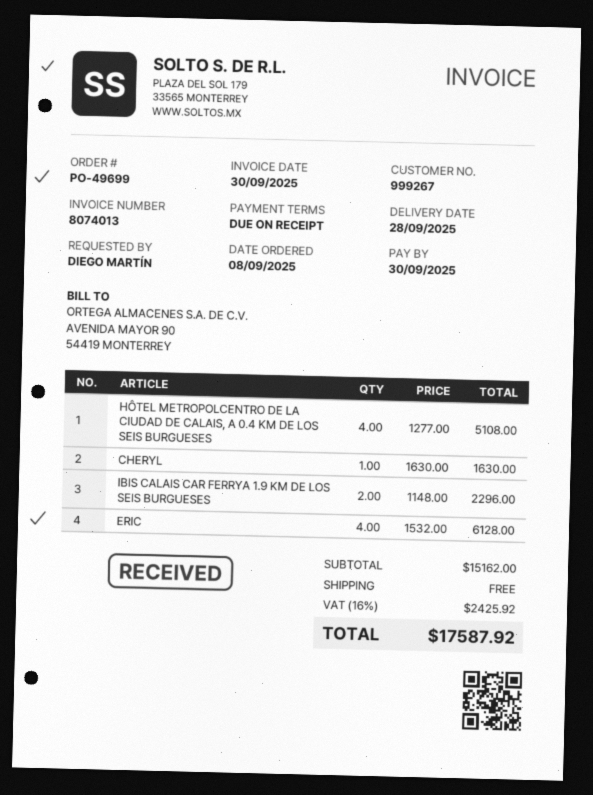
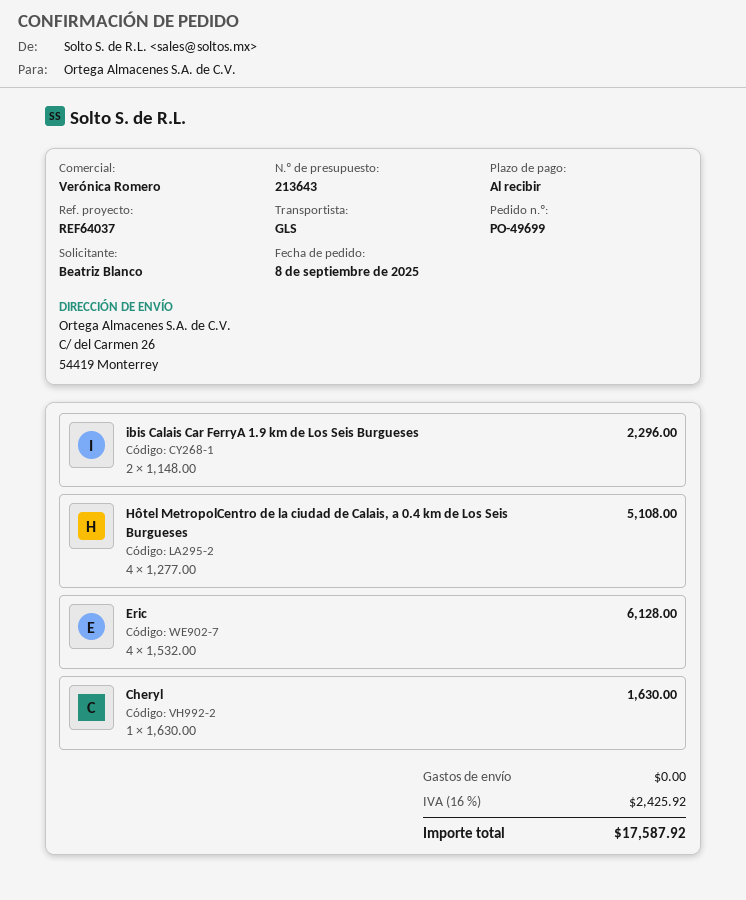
ordered by: DIEGO MARTÍN -> Beatriz Blanco

